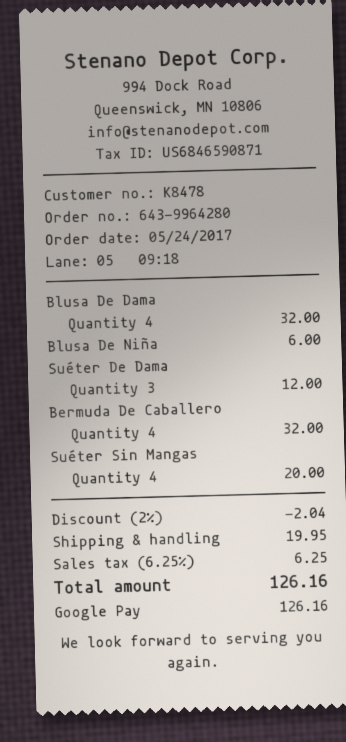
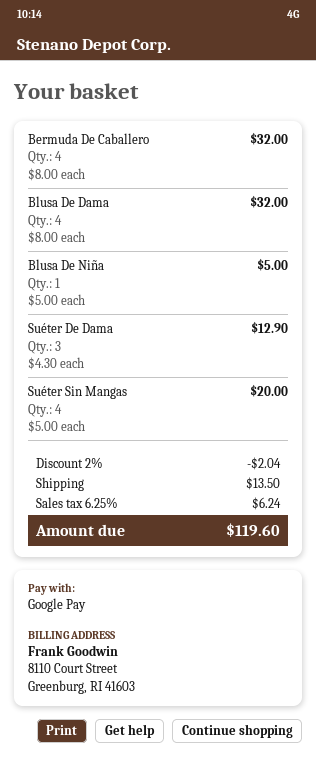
Blusa De Niña: 1 for 6.00 -> 1 for 5.00
Suéter De Dama: 3 for 12.00 -> 3 for 12.90
shipping: 19.95 -> 13.50
tax: 6.25% = 6.25 -> 6.25% = 6.24
total: 126.16 -> 119.60

